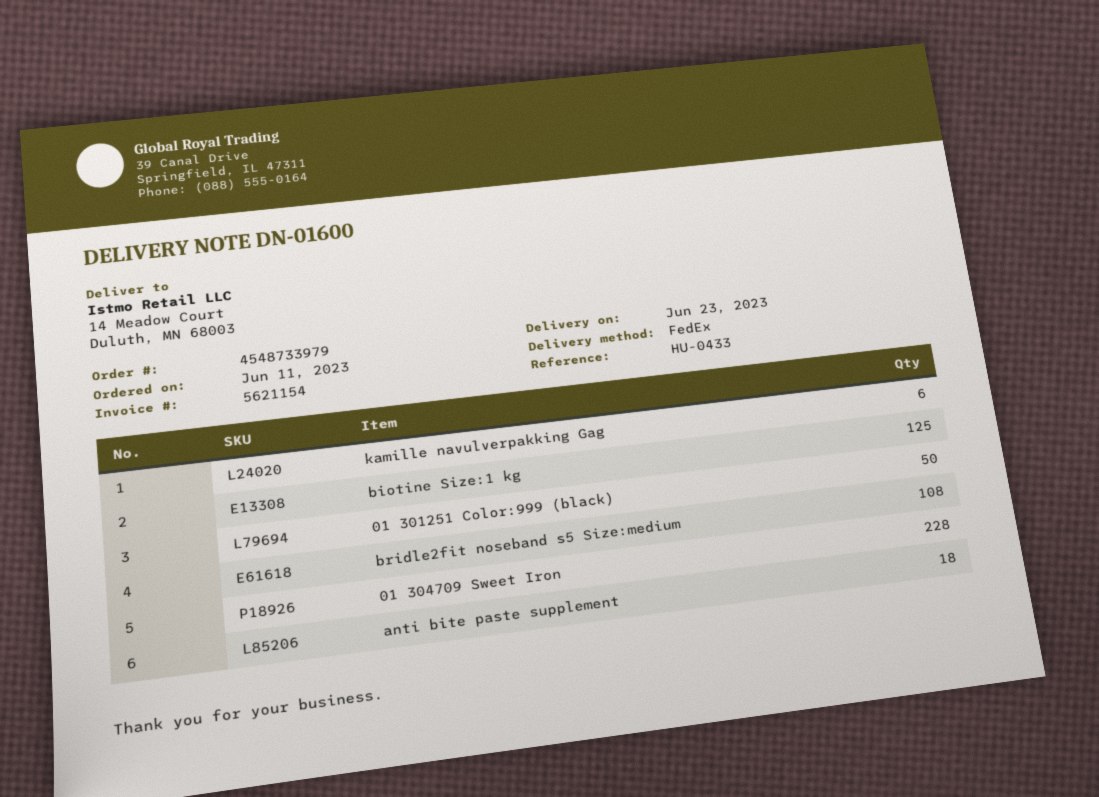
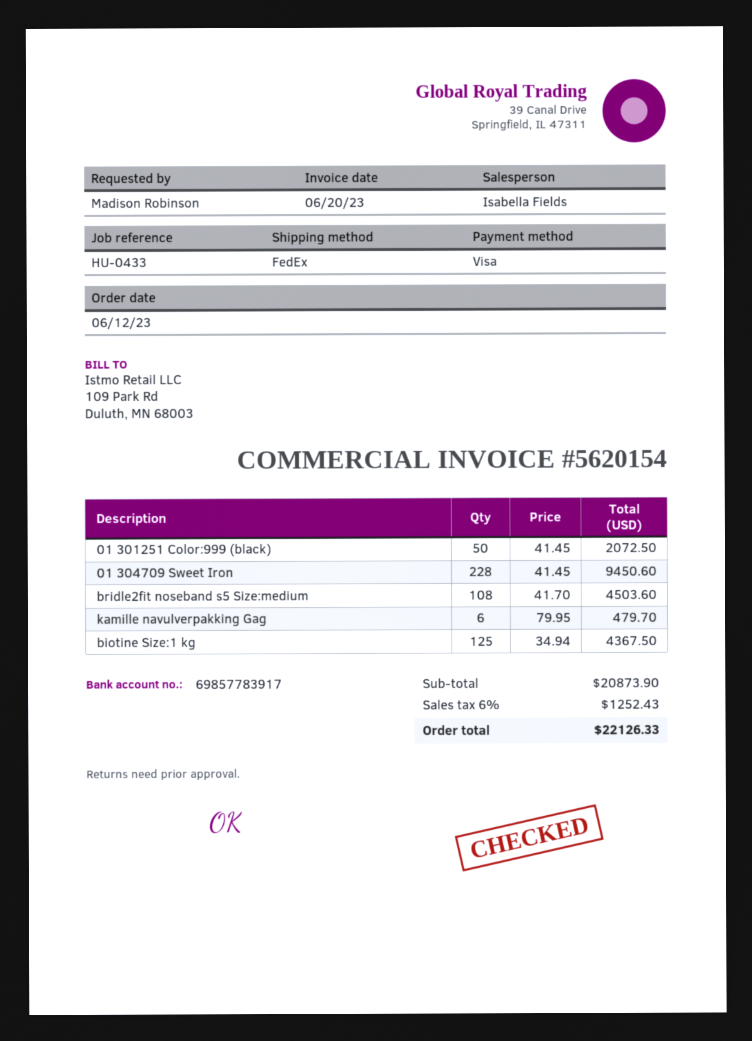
order date: 2023-06-11 -> 2023-06-12
invoice number: 5621154 -> 5620154
anti bite paste supplement: 18 -> none

